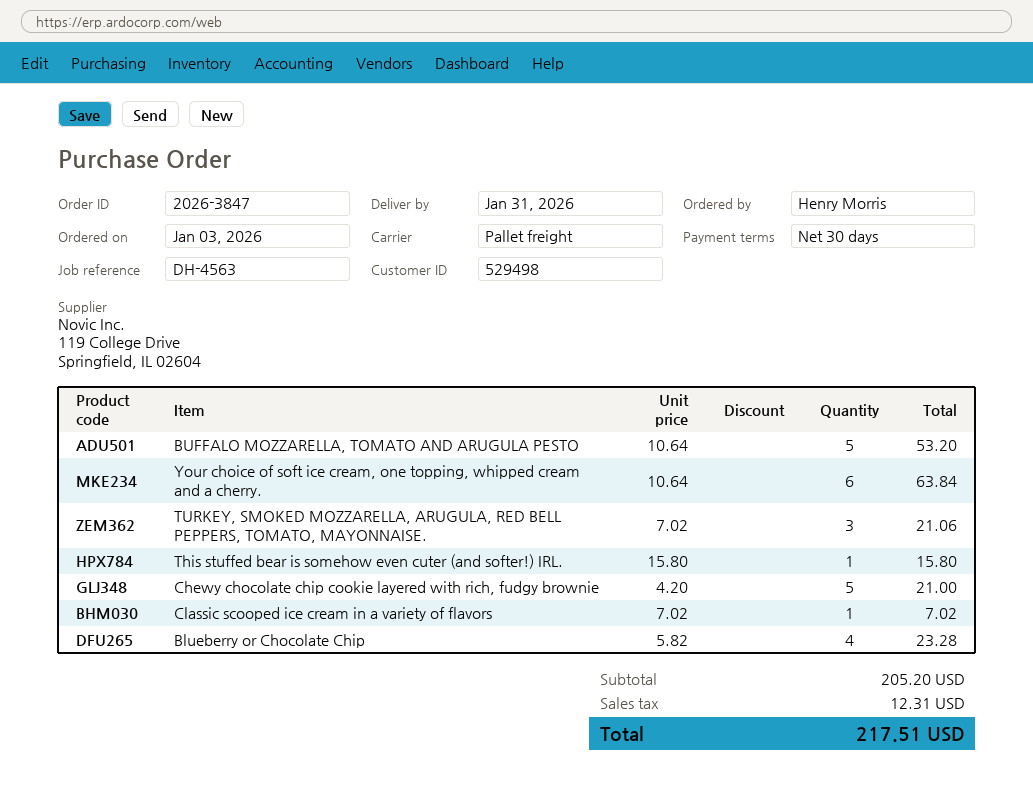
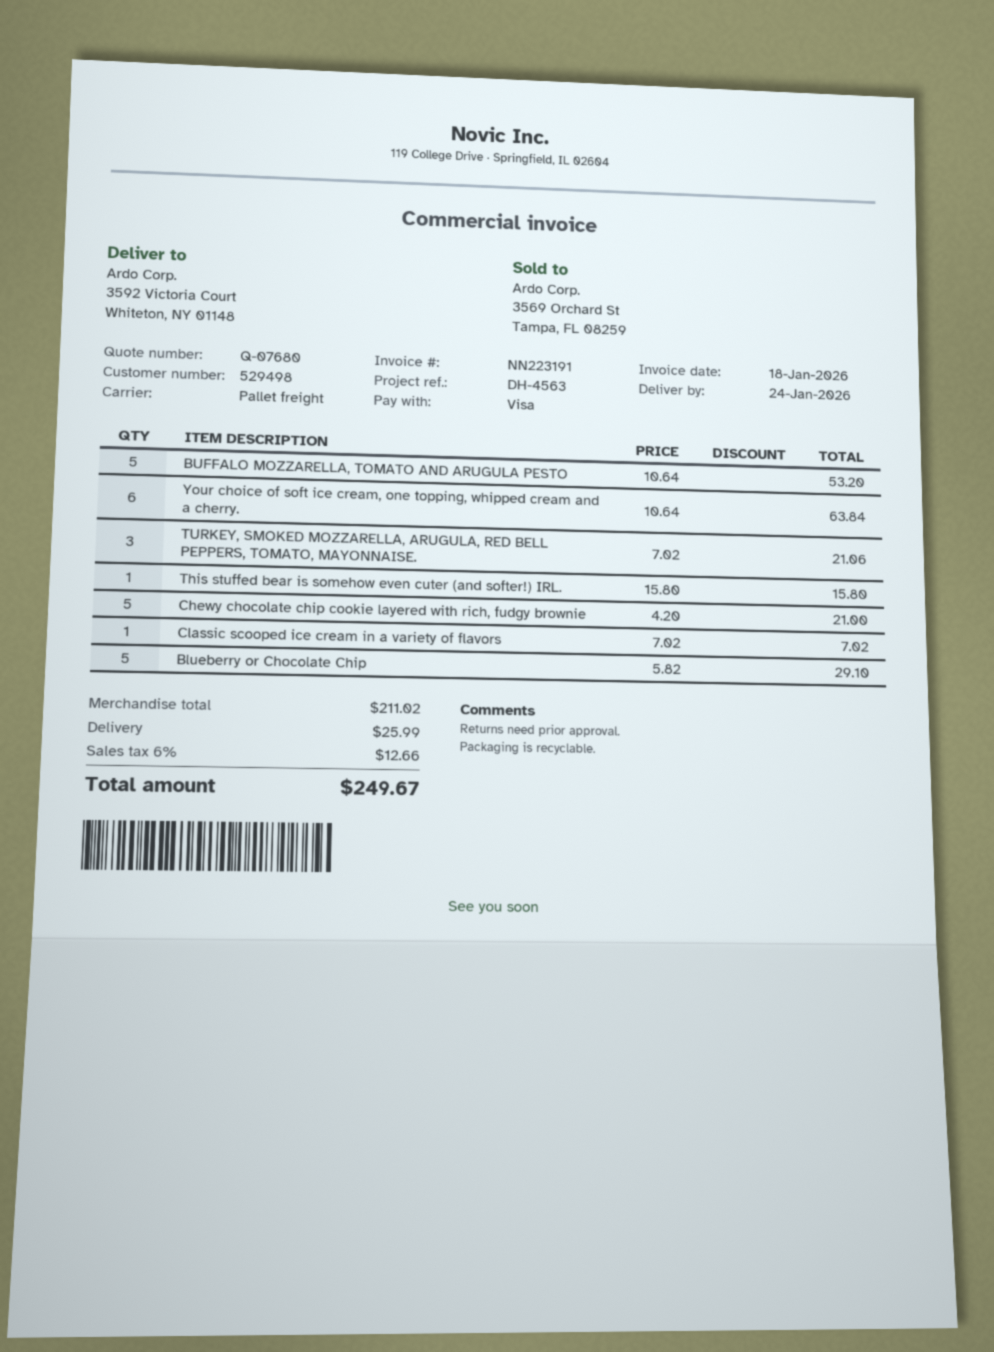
delivery date: 2026-01-31 -> 2026-01-24
Blueberry or Chocolate Chip: 4 x 5.82 = 23.28 -> 5 x 5.82 = 29.10
subtotal: 205.20 -> 211.02
shipping: none -> 25.99
tax: 12.31 -> 12.66
total: 217.51 -> 249.67

